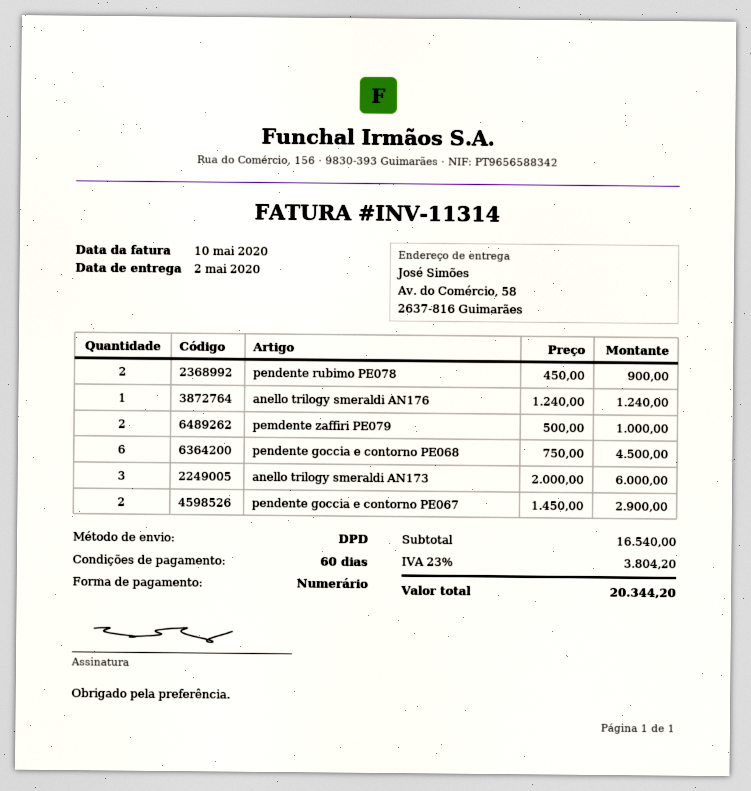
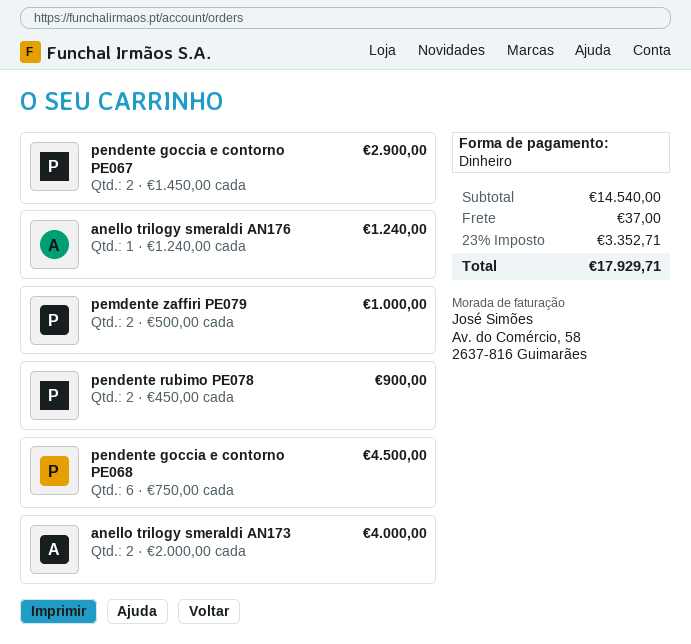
anello trilogy smeraldi AN173: 3 x 2000.00 = 6000.00 -> 2 x 2000.00 = 4000.00
subtotal: 16540.00 -> 14540.00
shipping: none -> 37.00
tax: 23% = 3804.20 -> 23% = 3352.71
total: 20344.20 -> 17929.71

